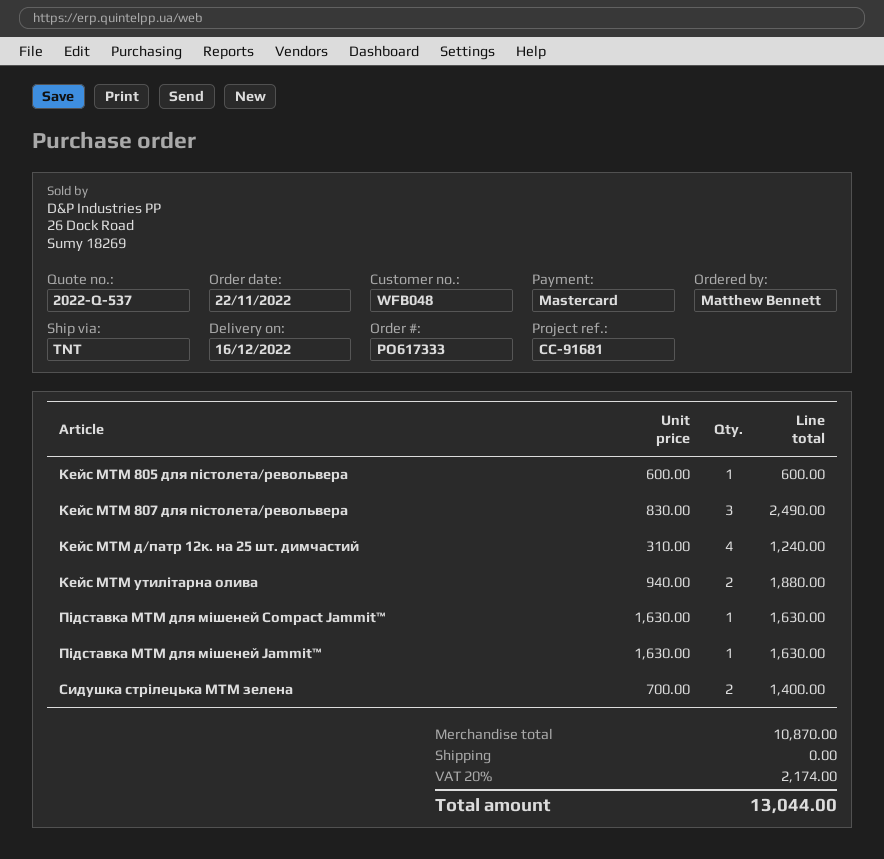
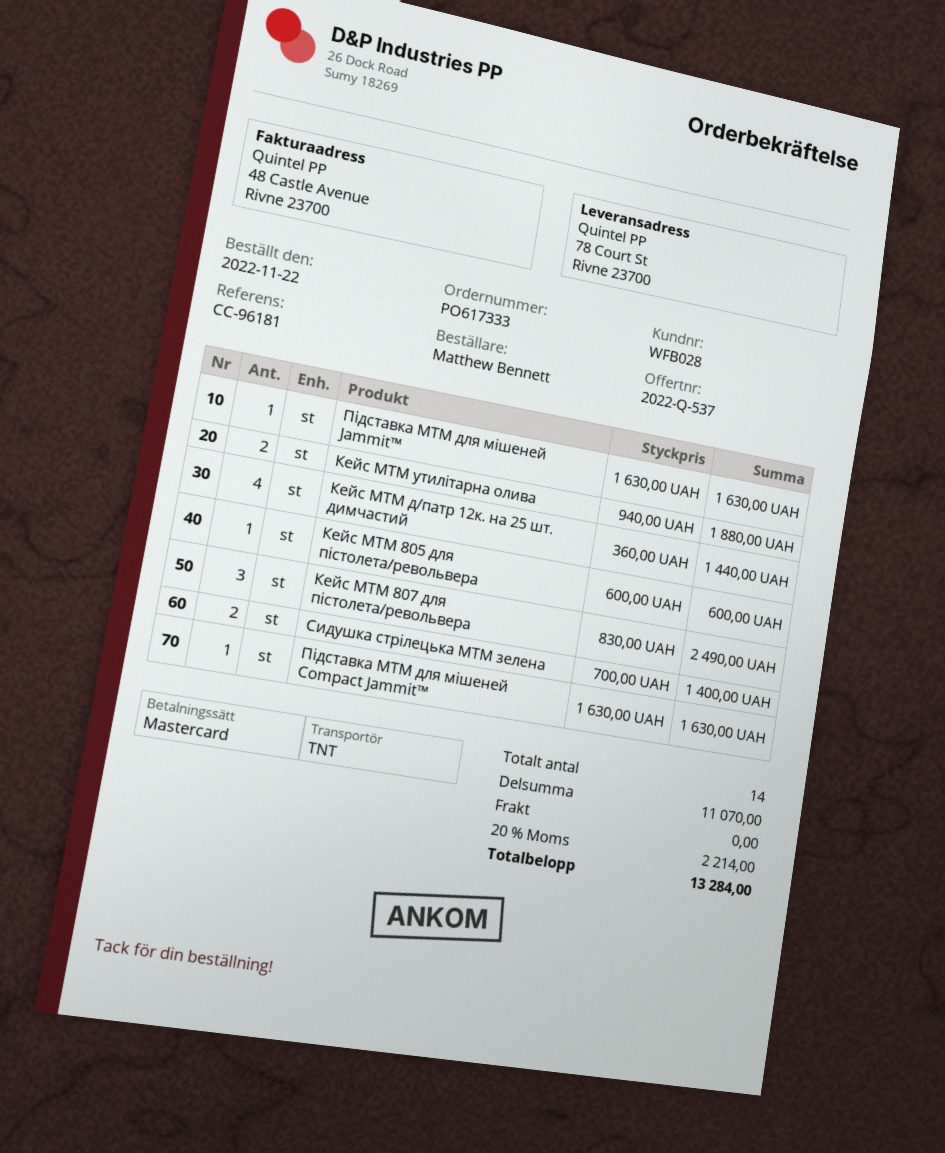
customer number: WFB048 -> WFB028
reference: CC-91681 -> CC-96181
Кейс MTM д/патр 12к. на 25 шт. димчастий: 4 x 310.00 = 1240.00 -> 4 x 360.00 = 1440.00
subtotal: 10870.00 -> 11070.00
tax: 20% = 2174.00 -> 20% = 2214.00
total: 13044.00 -> 13284.00

